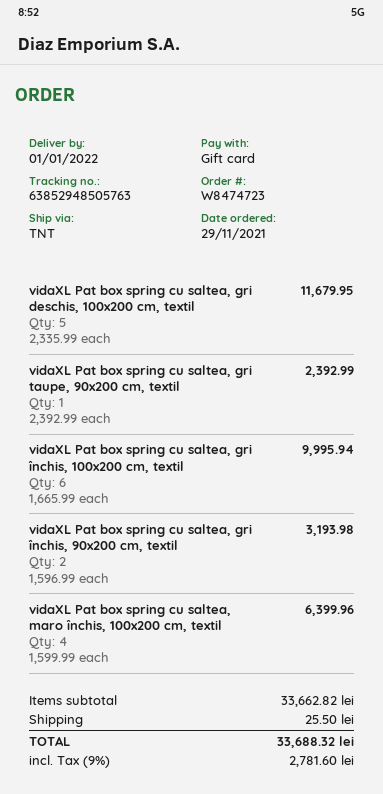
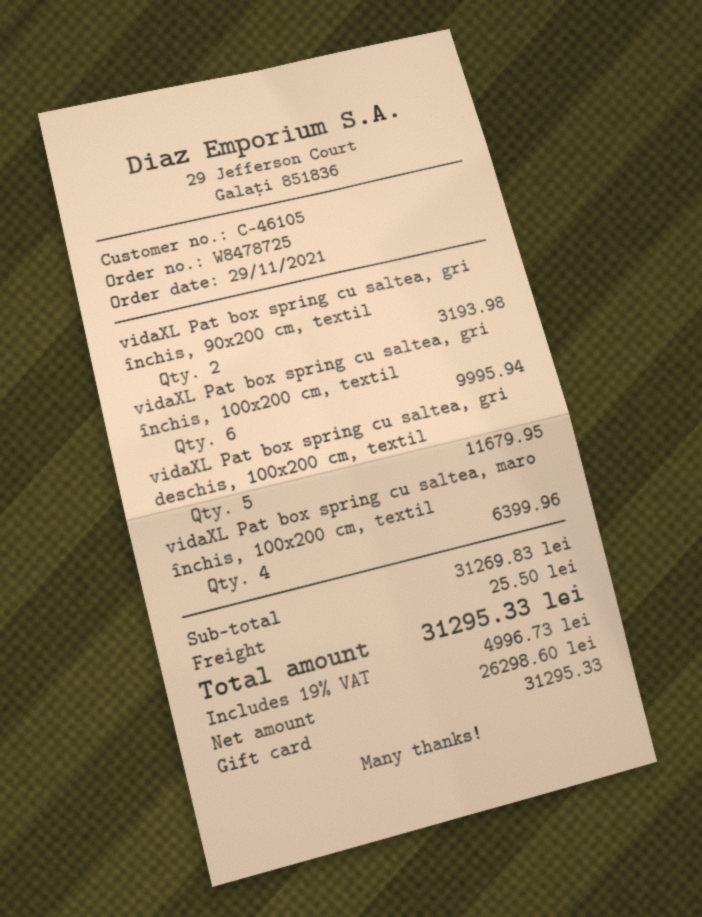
order number: W8474723 -> W8478725
vidaXL Pat box spring cu saltea, gri taupe, 90x200 cm, textil: 1 for 2392.99 -> none
subtotal: 33662.82 -> 31269.83
tax: 9% = 2781.60 -> 19% = 4996.73
total: 33688.32 -> 31295.33

